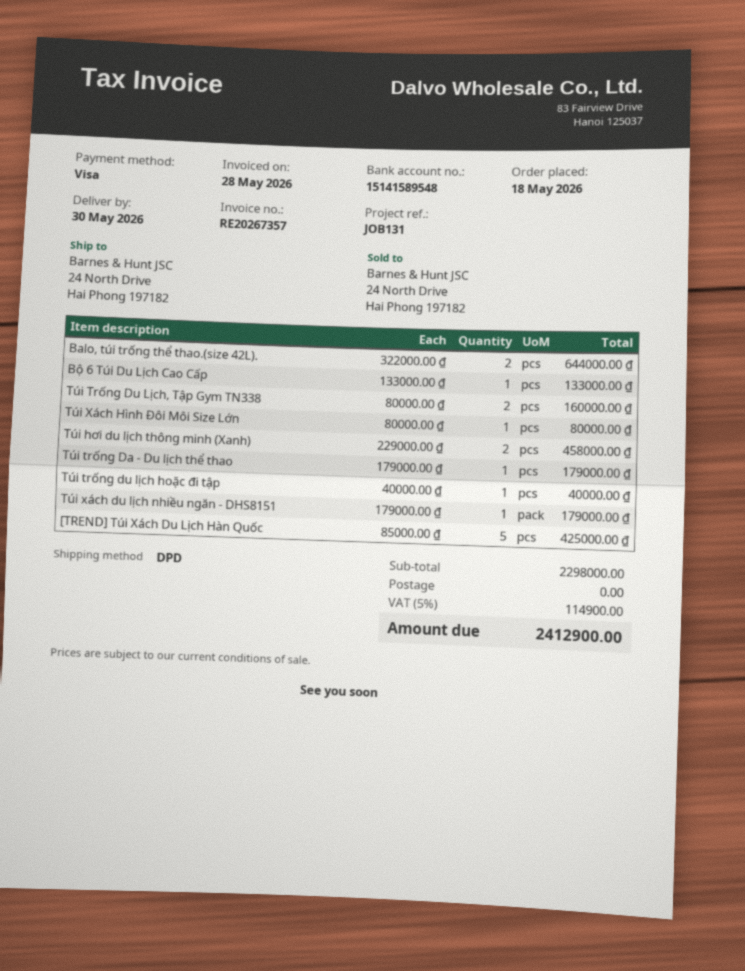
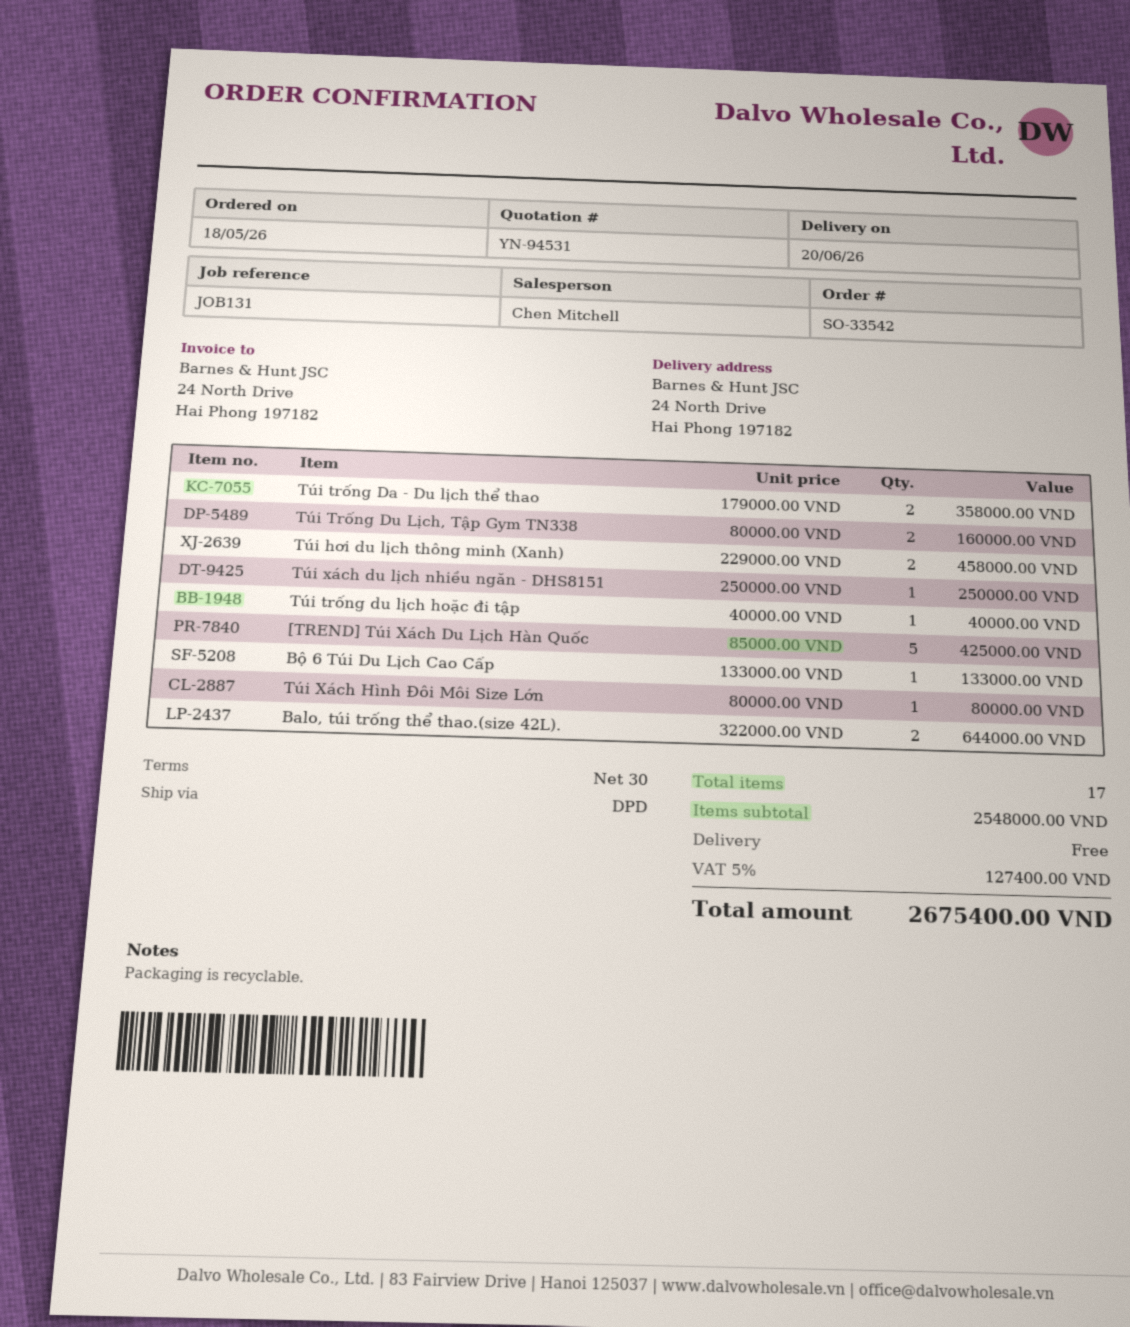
delivery date: 2026-05-30 -> 2026-06-20
Túi trống Da - Du lịch thể thao: 1 x 179000.00 = 179000.00 -> 2 x 179000.00 = 358000.00
Túi xách du lịch nhiều ngăn - DHS8151: 1 x 179000.00 = 179000.00 -> 1 x 250000.00 = 250000.00
subtotal: 2298000.00 -> 2548000.00
tax: 5% = 114900.00 -> 5% = 127400.00
total: 2412900.00 -> 2675400.00

